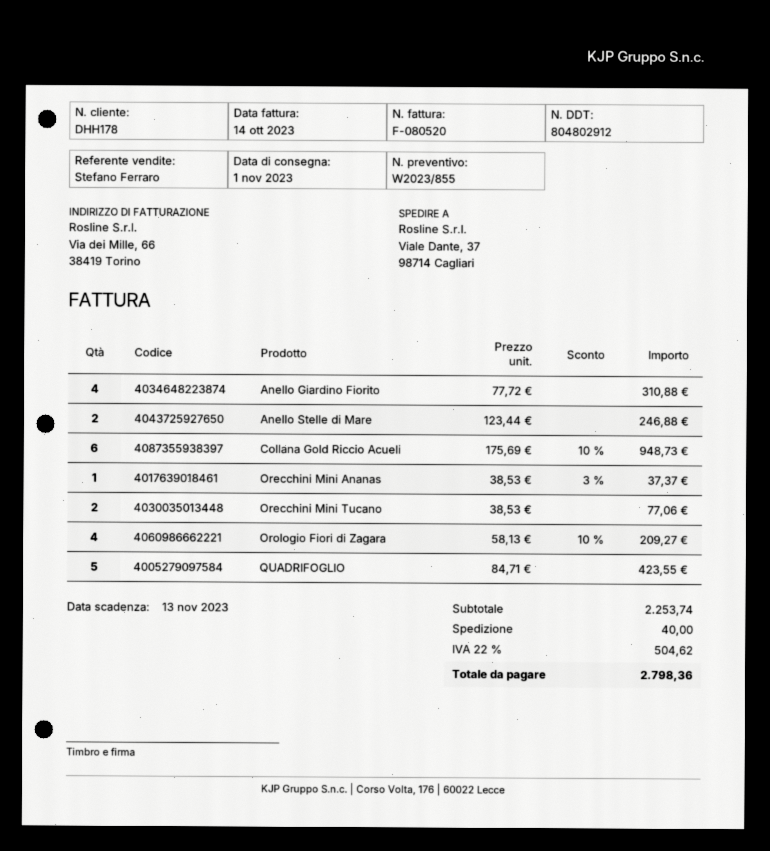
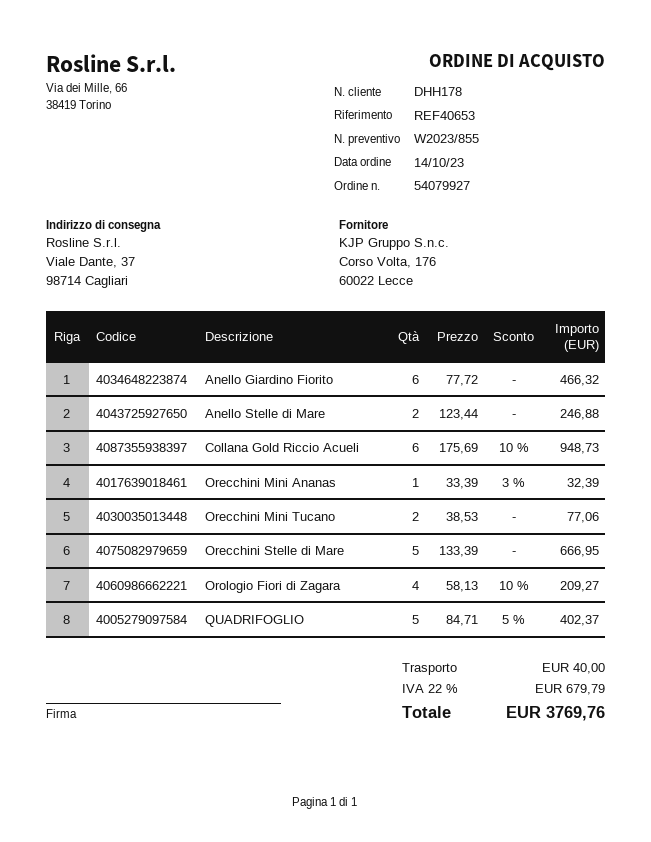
Anello Giardino Fiorito: 4 x 77.72 = 310.88 -> 6 x 77.72 = 466.32
Orecchini Mini Ananas: 1 x 38.53 - 3% = 37.37 -> 1 x 33.39 - 3% = 32.39
QUADRIFOGLIO: 5 x 84.71 = 423.55 -> 5 x 84.71 - 5% = 402.37
Orecchini Stelle di Mare: none -> 5 x 133.39 = 666.95
tax: 22% = 504.62 -> 22% = 679.79
total: 2798.36 -> 3769.76

